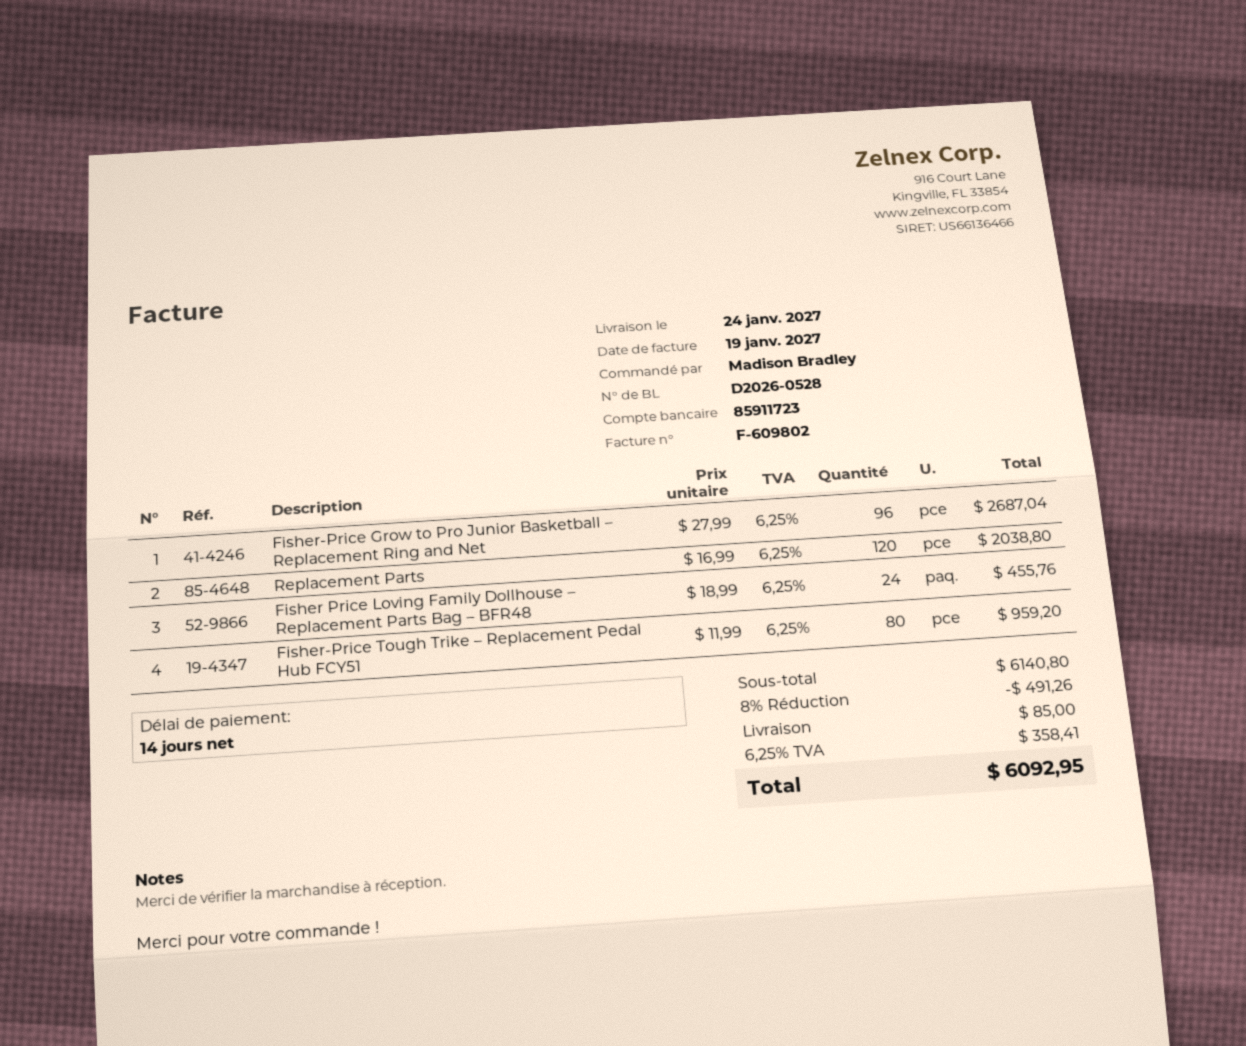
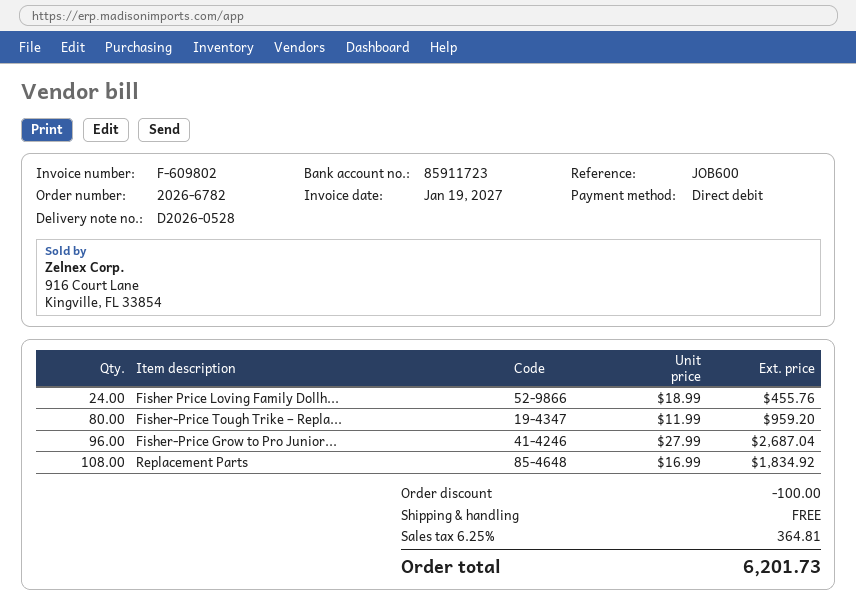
Replacement Parts: 120 x 16.99 = 2038.80 -> 108 x 16.99 = 1834.92
discount: 491.26 -> 100.00
shipping: 85.00 -> 0.00
tax: 6.25% = 358.41 -> 6.25% = 364.81
total: 6092.95 -> 6201.73

